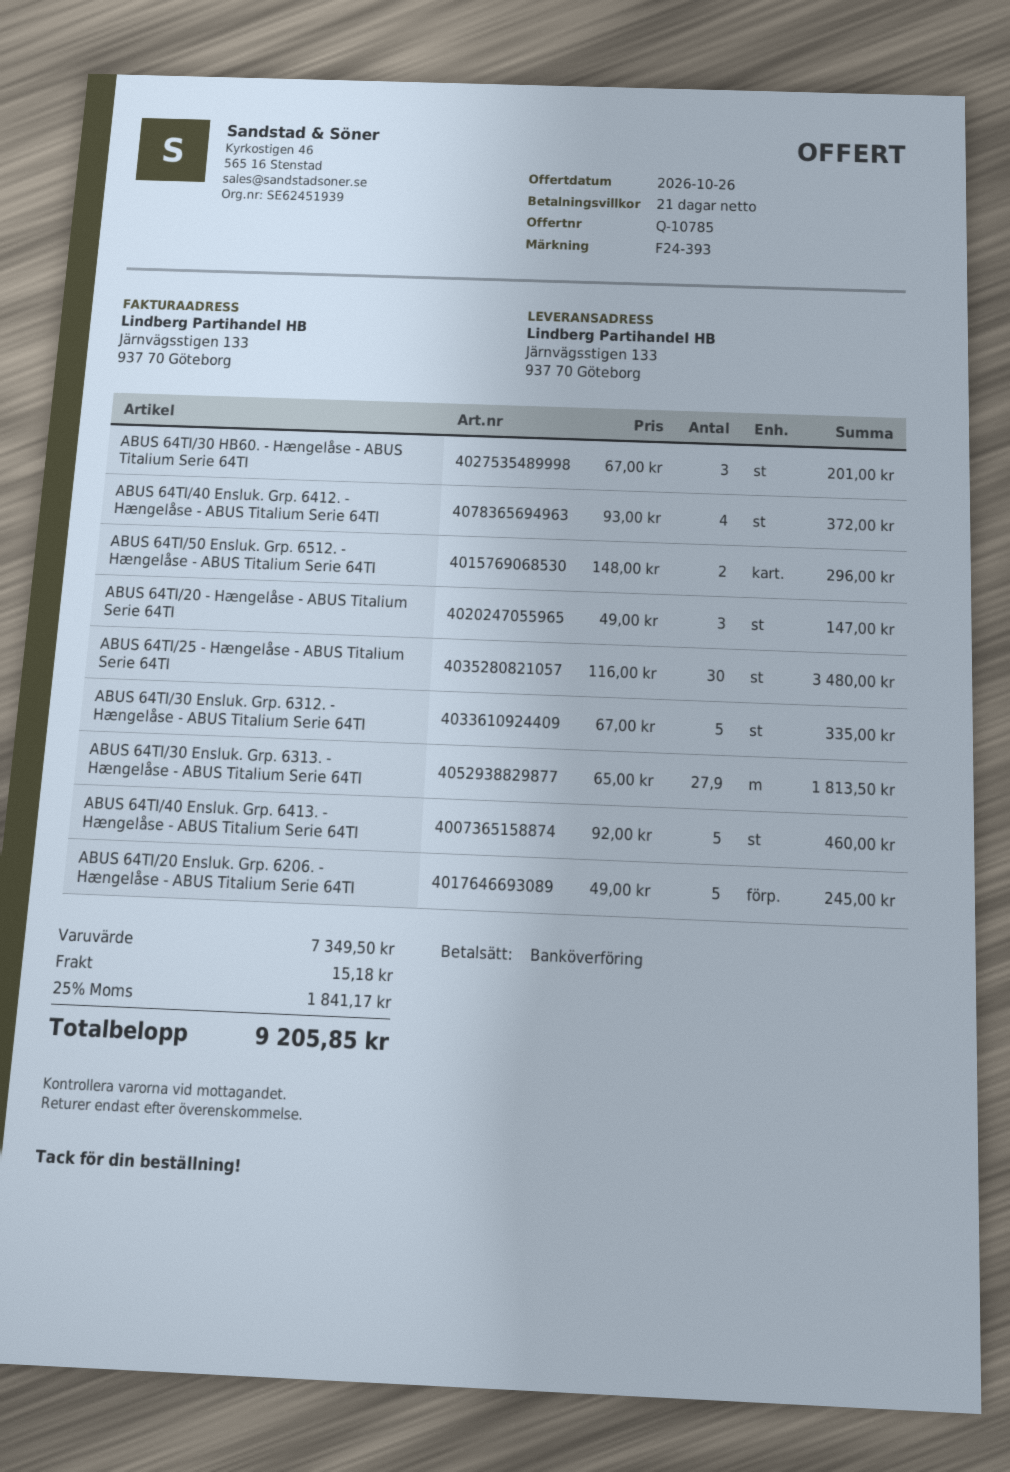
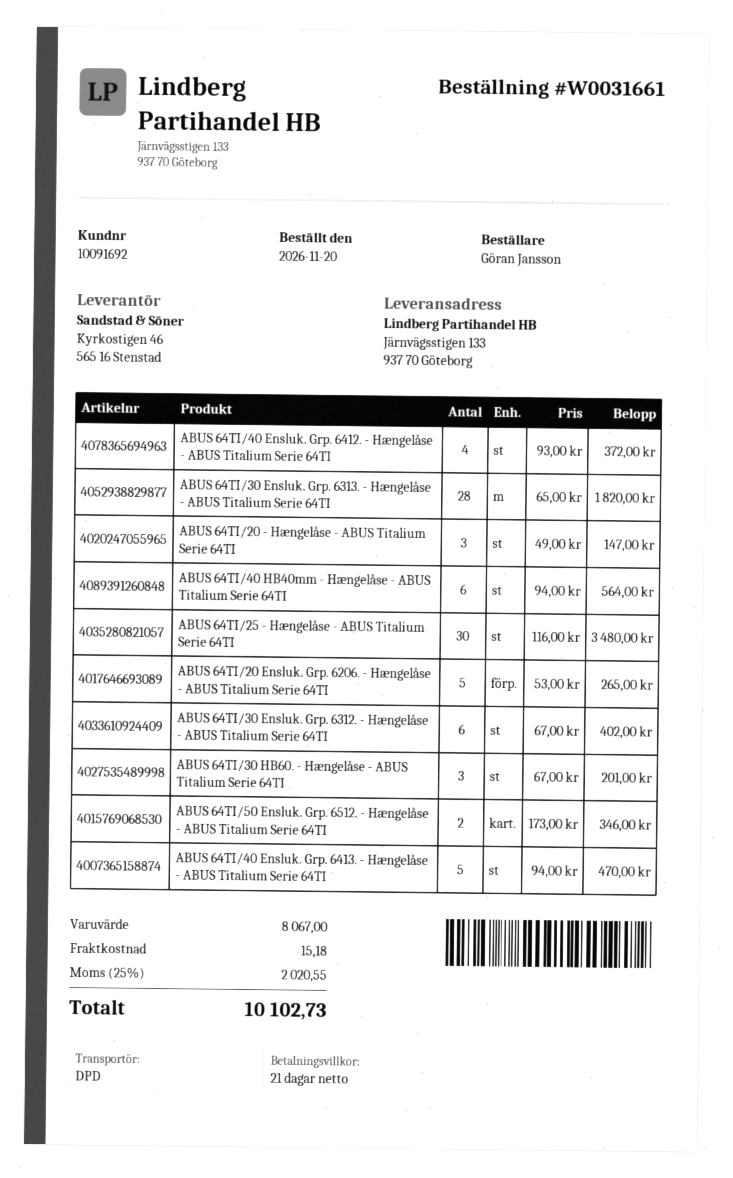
ABUS 64TI/50 Ensluk. Grp. 6512. - Hængelåse - ABUS Titalium Serie 64TI: 2 x 148.00 = 296.00 -> 2 x 173.00 = 346.00
ABUS 64TI/30 Ensluk. Grp. 6312. - Hængelåse - ABUS Titalium Serie 64TI: 5 x 67.00 = 335.00 -> 6 x 67.00 = 402.00
ABUS 64TI/30 Ensluk. Grp. 6313. - Hængelåse - ABUS Titalium Serie 64TI: 27.9 x 65.00 = 1813.50 -> 28 x 65.00 = 1820.00
ABUS 64TI/40 Ensluk. Grp. 6413. - Hængelåse - ABUS Titalium Serie 64TI: 5 x 92.00 = 460.00 -> 5 x 94.00 = 470.00
ABUS 64TI/20 Ensluk. Grp. 6206. - Hængelåse - ABUS Titalium Serie 64TI: 5 x 49.00 = 245.00 -> 5 x 53.00 = 265.00
ABUS 64TI/40 HB40mm - Hængelåse - ABUS Titalium Serie 64TI: none -> 6 x 94.00 = 564.00
subtotal: 7349.50 -> 8067.00
tax: 25% = 1841.17 -> 25% = 2020.55
total: 9205.85 -> 10102.73

